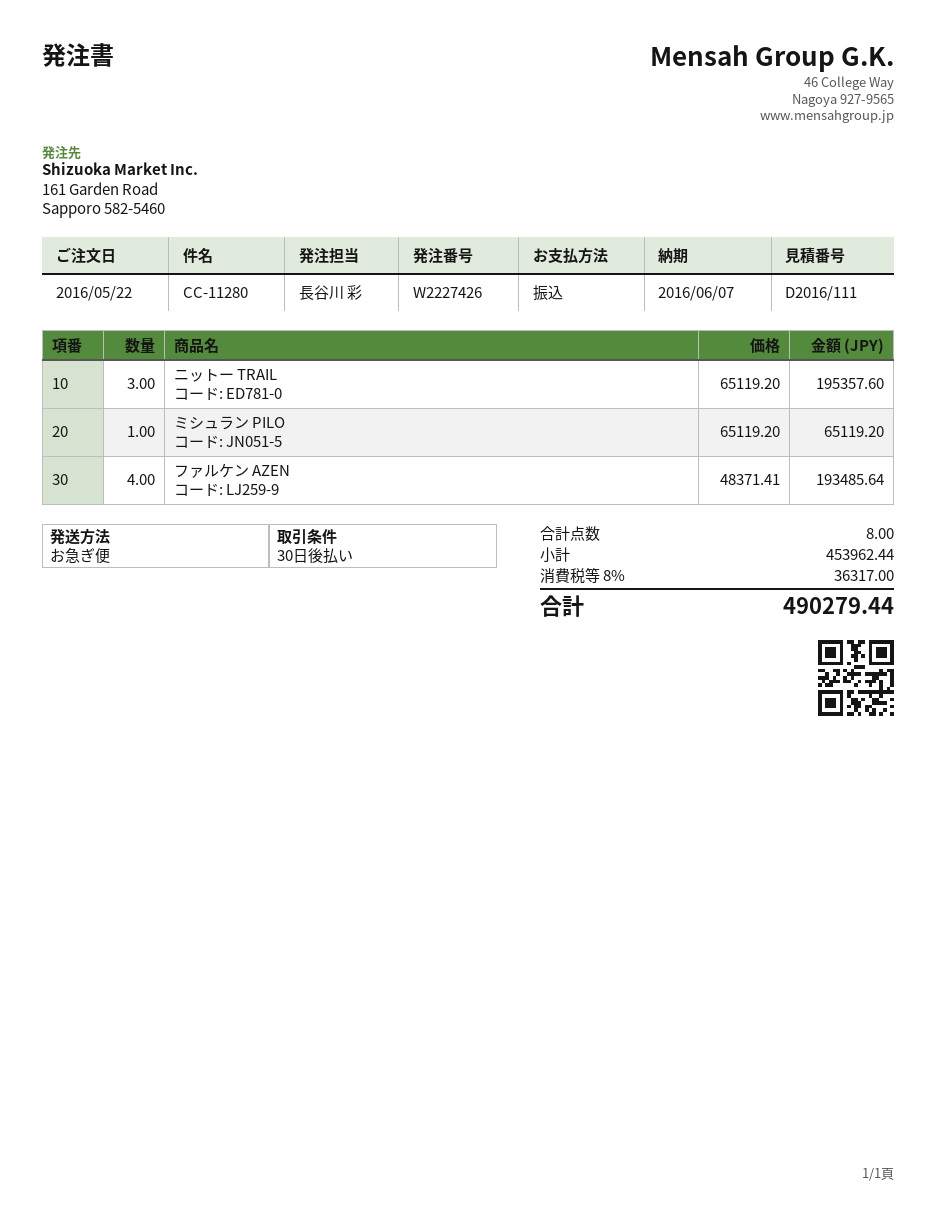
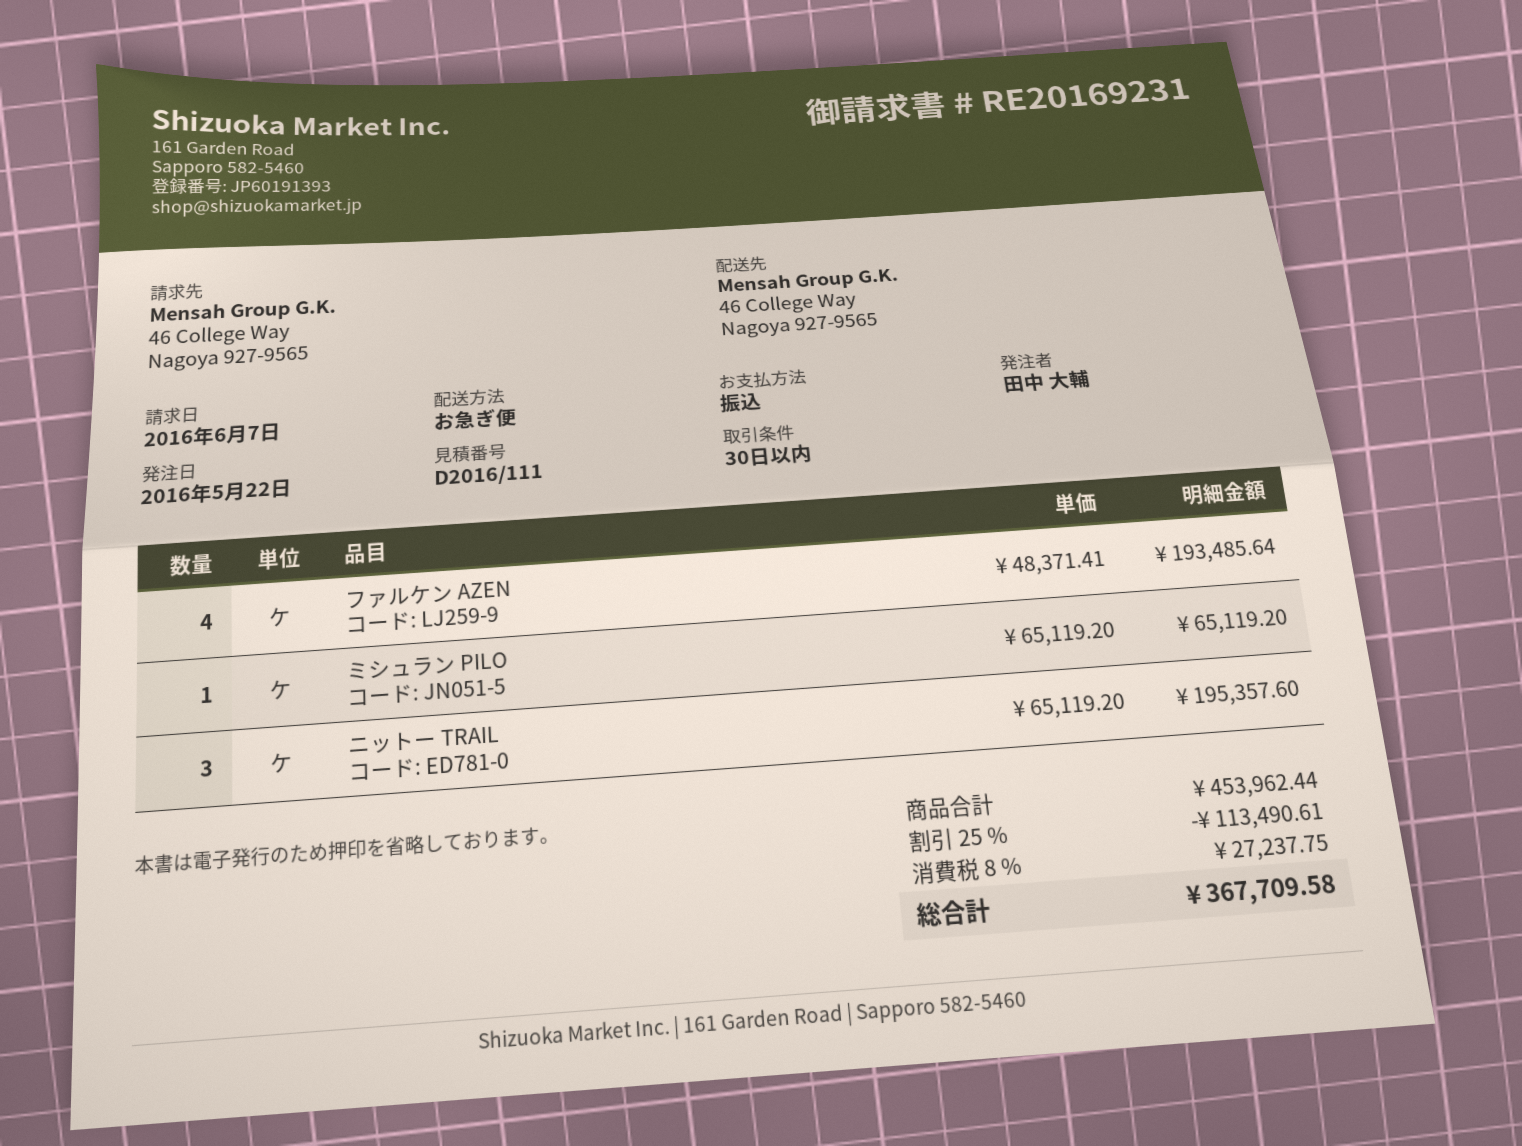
ordered by: 長谷川 彩 -> 田中 大輔
discount: none -> 25% = 113490.61
tax: 8% = 36317.00 -> 8% = 27237.75
total: 490279.44 -> 367709.58

